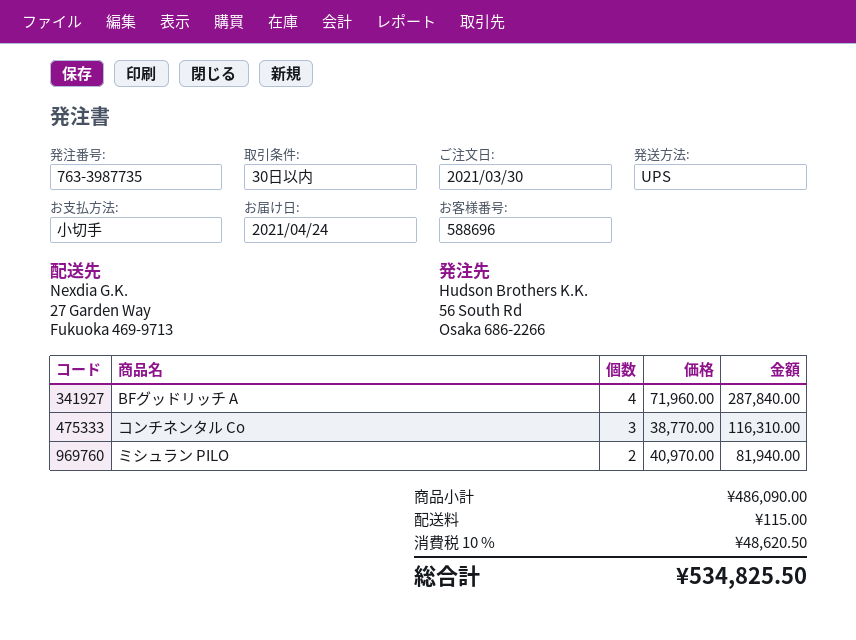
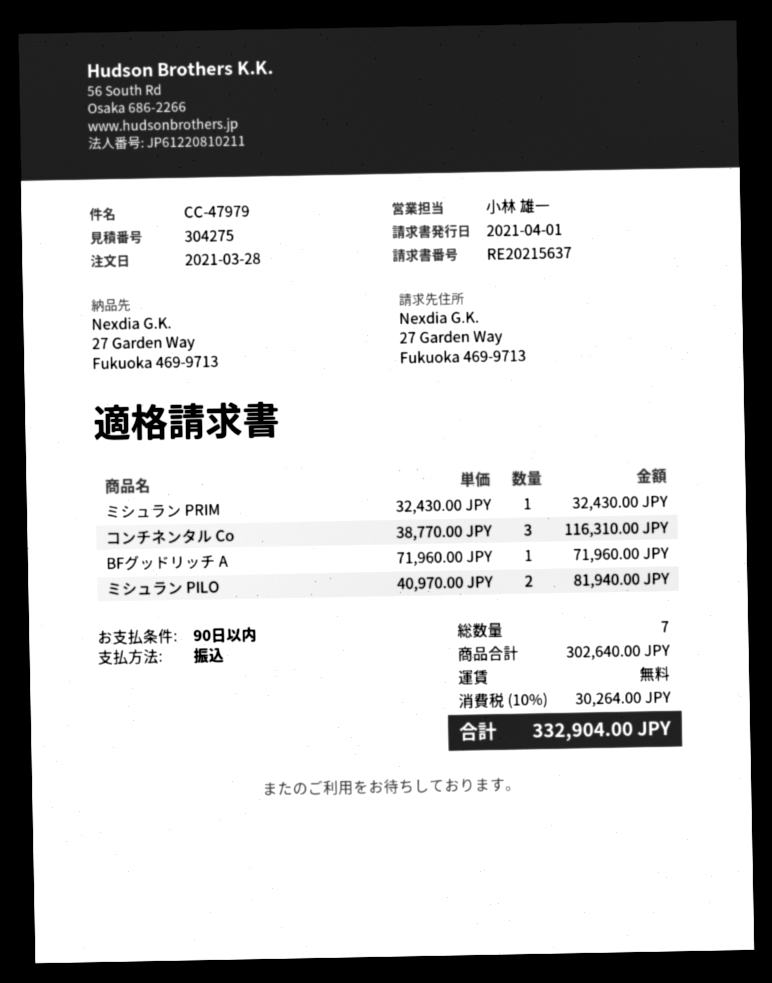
order date: 2021-03-30 -> 2021-03-28
payment terms: 30 days -> 90 days
payment method: cheque -> bank transfer
BFグッドリッチ A: 4 x 71960.00 = 287840.00 -> 1 x 71960.00 = 71960.00
ミシュラン PRIM: none -> 1 x 32430.00 = 32430.00
subtotal: 486090.00 -> 302640.00
shipping: 115.00 -> 0.00
tax: 10% = 48620.50 -> 10% = 30264.00
total: 534825.50 -> 332904.00

